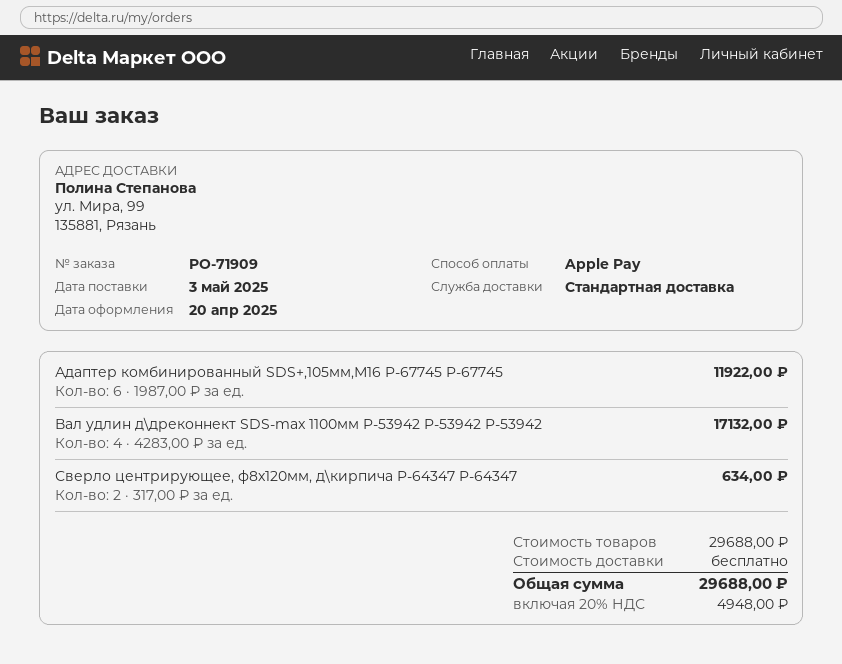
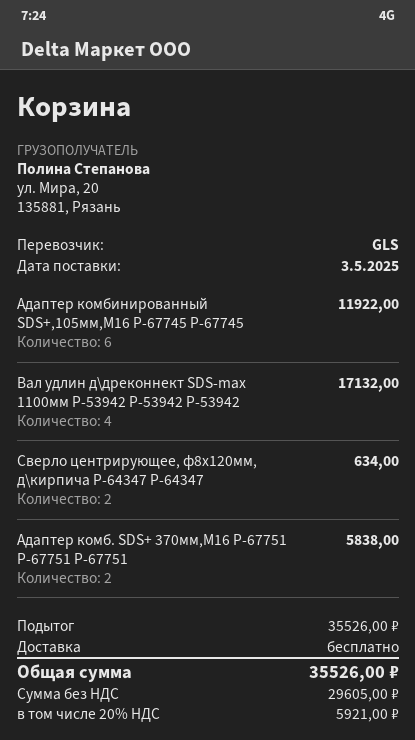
shipping method: standard -> GLS
ship to: ул. Мира, 99, 135881, Рязань -> ул. Мира, 20, 135881, Рязань
Адаптер комб. SDS+ 370мм,М16 P-67751 P-67751 P-67751: none -> 2 for 5838.00
subtotal: 29688.00 -> 35526.00
tax: 20% = 4948.00 -> 20% = 5921.00
total: 29688.00 -> 35526.00

